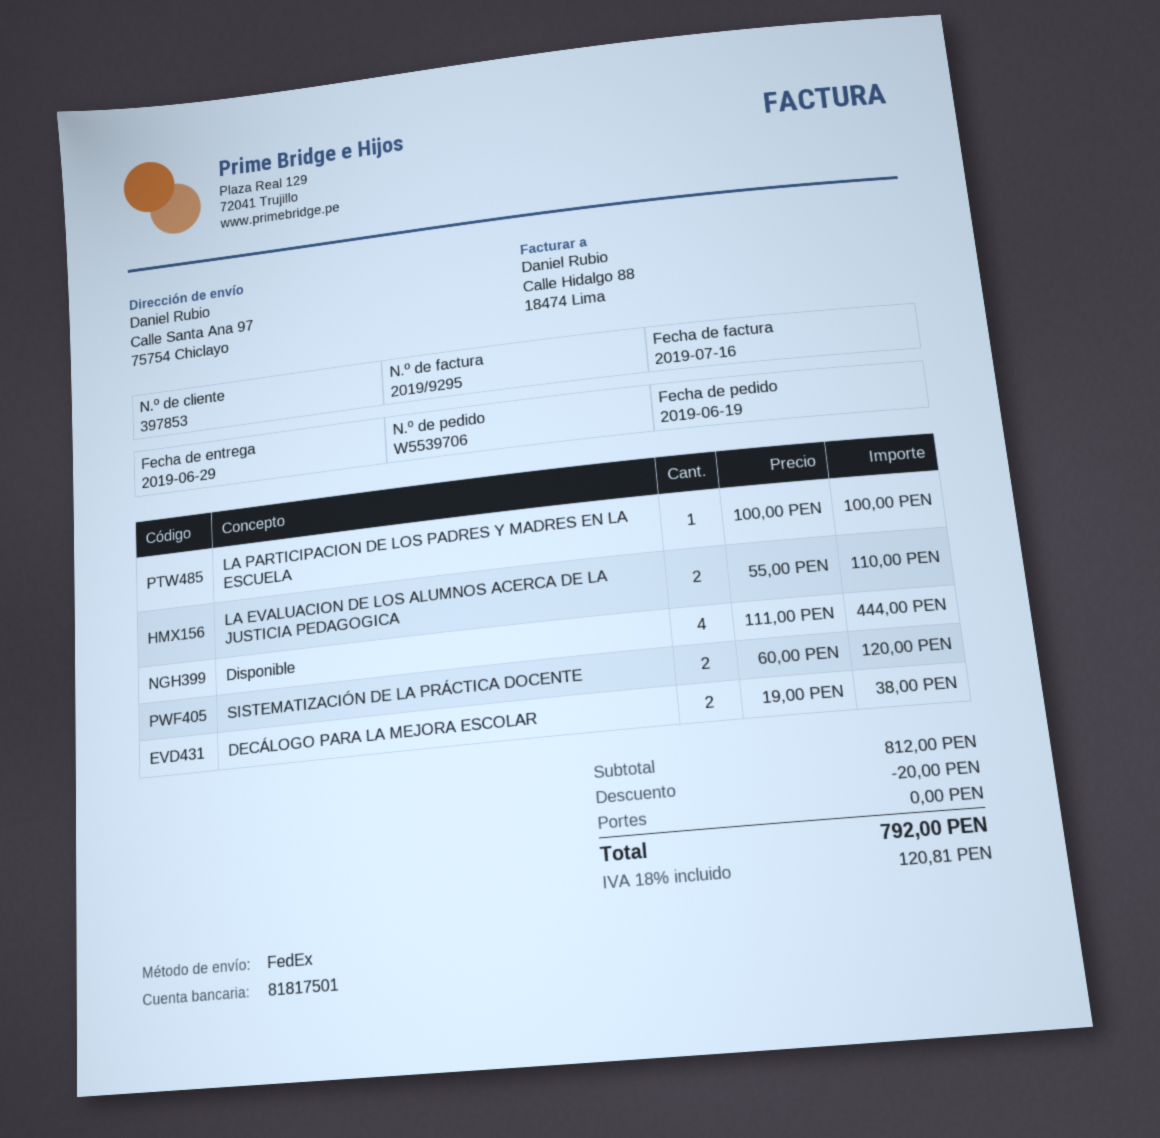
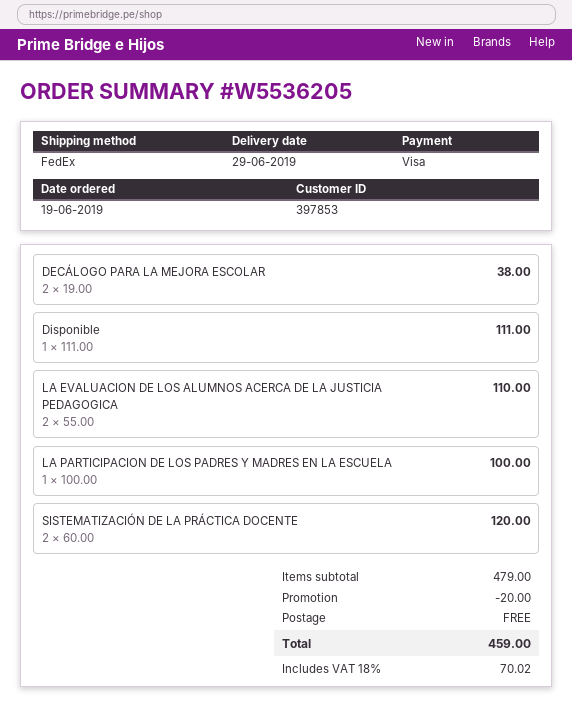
order number: W5539706 -> W5536205
Disponible: 4 x 111.00 = 444.00 -> 1 x 111.00 = 111.00
subtotal: 812.00 -> 479.00
tax: 18% = 120.81 -> 18% = 70.02
total: 792.00 -> 459.00

